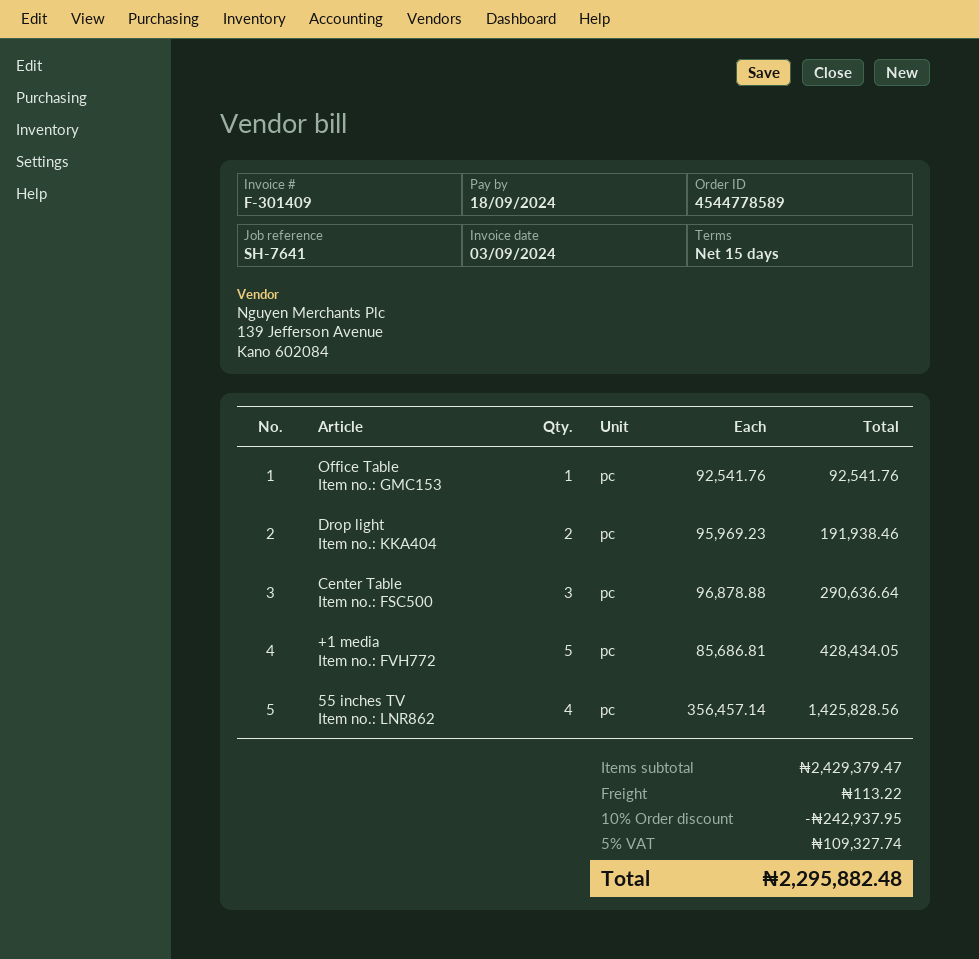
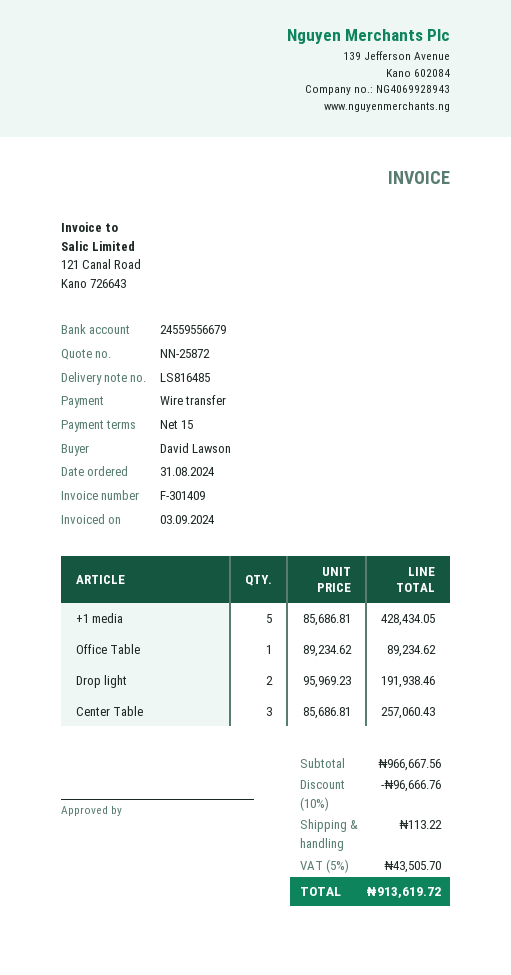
Office Table: 1 x 92541.76 = 92541.76 -> 1 x 89234.62 = 89234.62
Center Table: 3 x 96878.88 = 290636.64 -> 3 x 85686.81 = 257060.43
55 inches TV: 4 x 356457.14 = 1425828.56 -> none
subtotal: 2429379.47 -> 966667.56
discount: 10% = 242937.95 -> 10% = 96666.76
tax: 5% = 109327.74 -> 5% = 43505.70
total: 2295882.48 -> 913619.72

